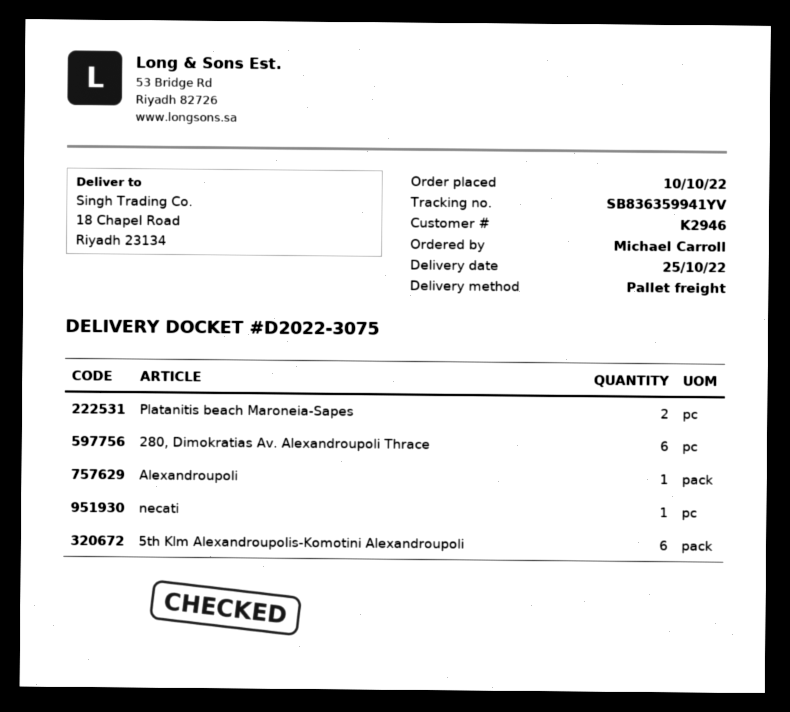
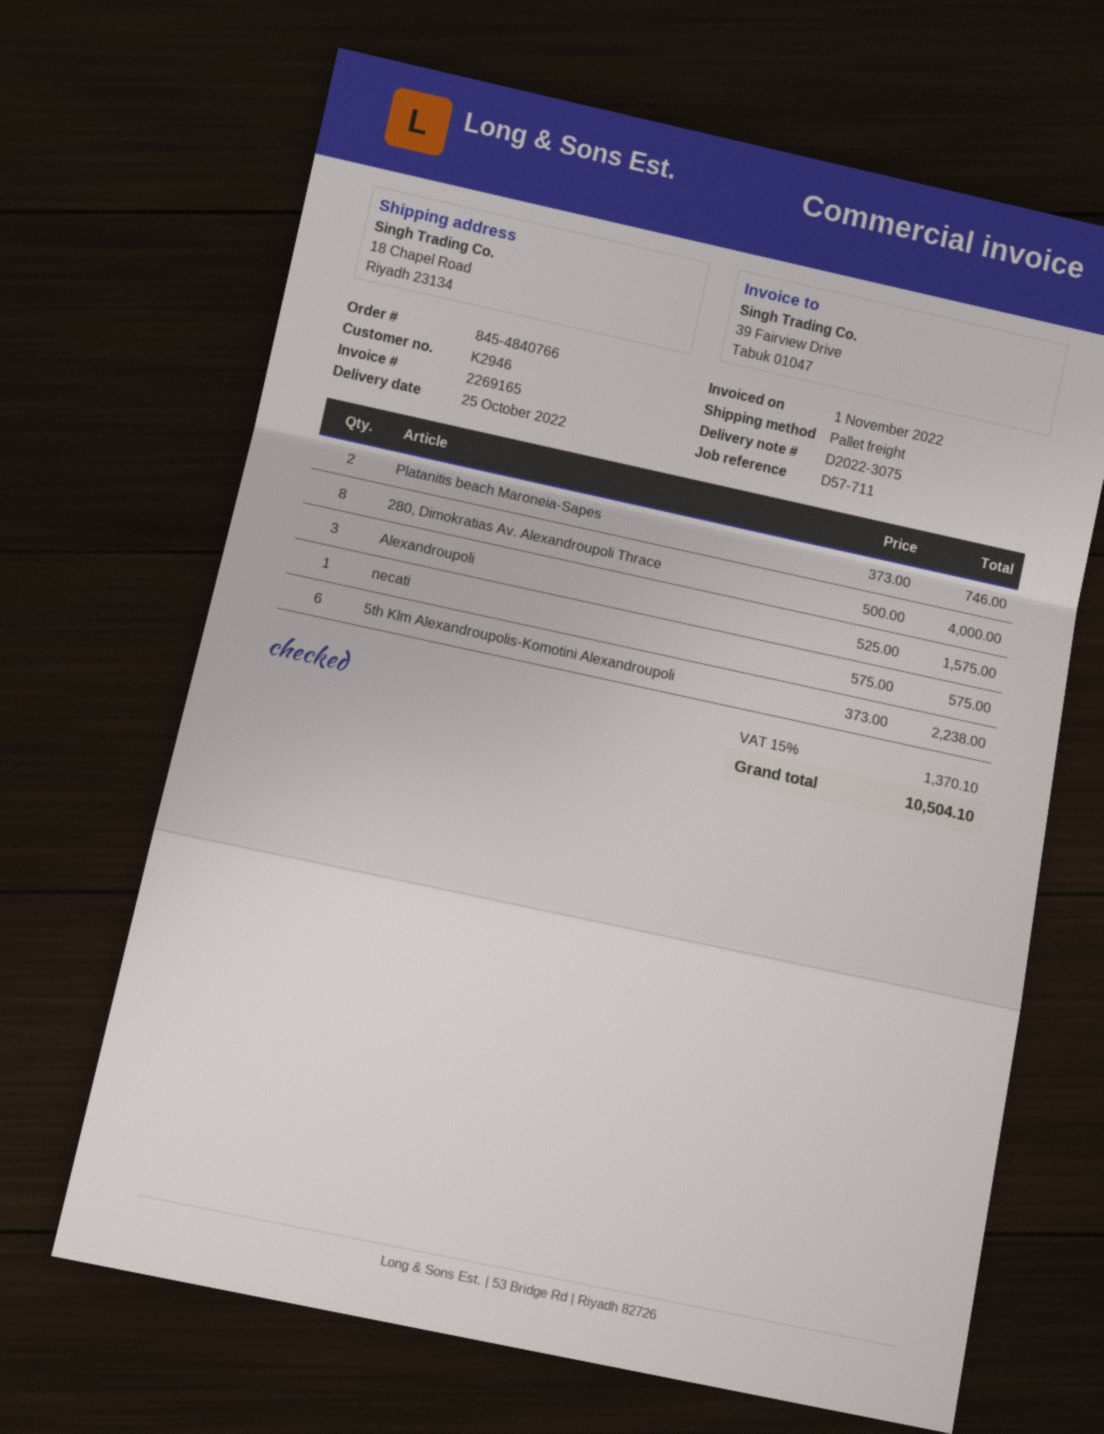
280, Dimokratias Av. Alexandroupoli Thrace: 6 -> 8
Alexandroupoli: 1 -> 3

